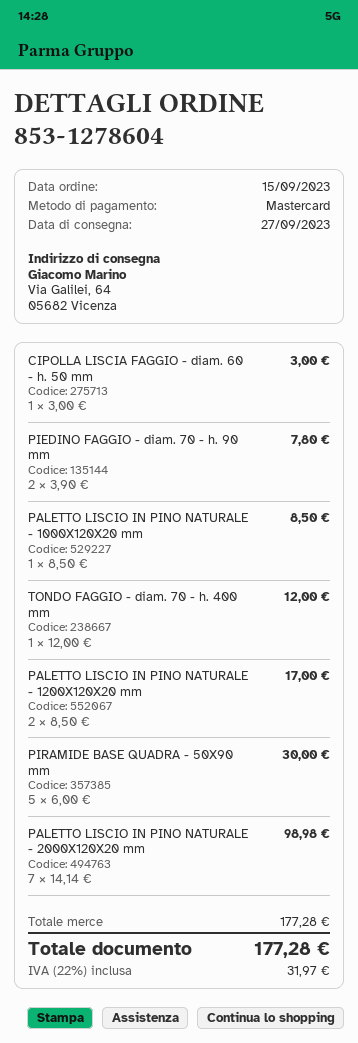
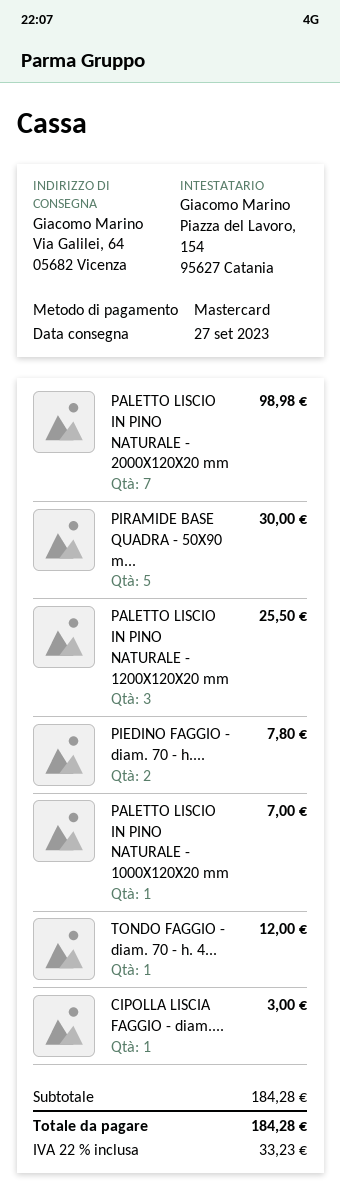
PALETTO LISCIO IN PINO NATURALE - 1000X120X20 mm: 1 for 8.50 -> 1 for 7.00
PALETTO LISCIO IN PINO NATURALE - 1200X120X20 mm: 2 for 17.00 -> 3 for 25.50
subtotal: 177.28 -> 184.28
tax: 22% = 31.97 -> 22% = 33.23
total: 177.28 -> 184.28

